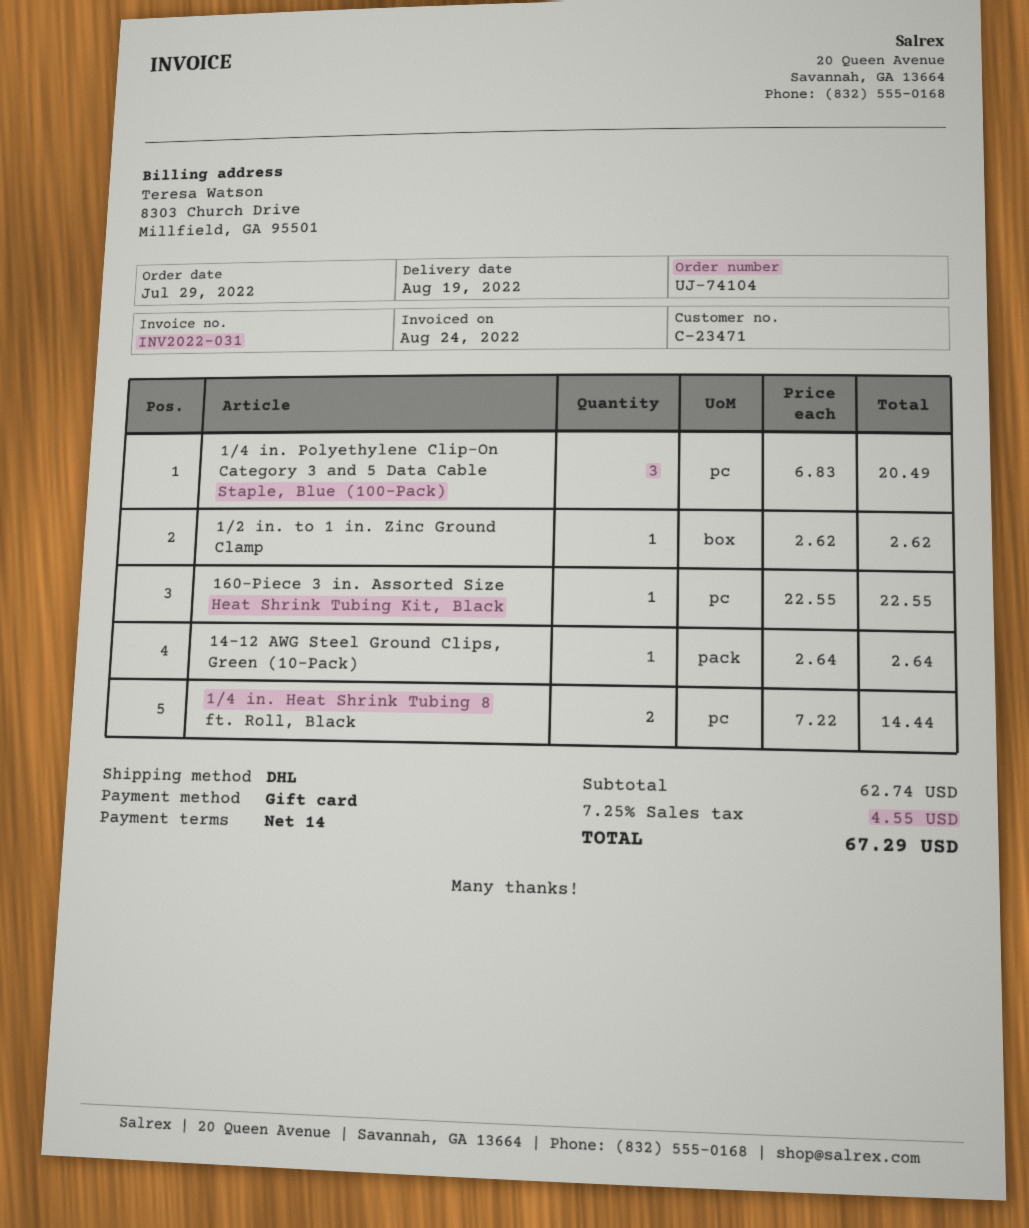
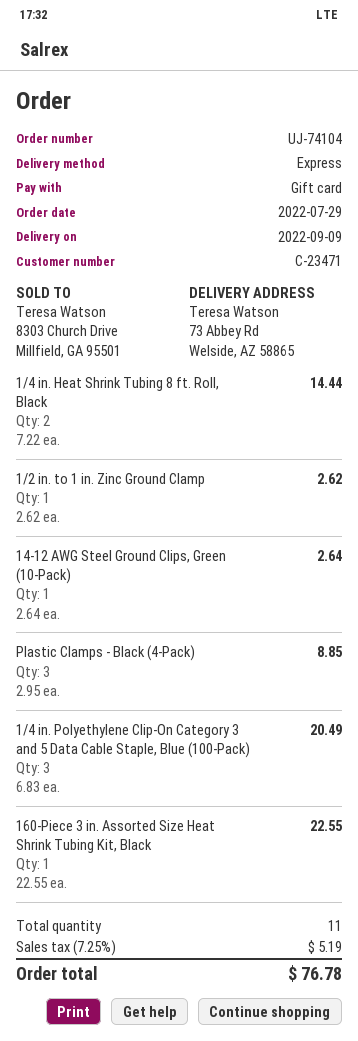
delivery date: 2022-08-19 -> 2022-09-09
shipping method: DHL -> express
Plastic Clamps - Black (4-Pack): none -> 3 x 2.95 = 8.85
tax: 7.25% = 4.55 -> 7.25% = 5.19
total: 67.29 -> 76.78

